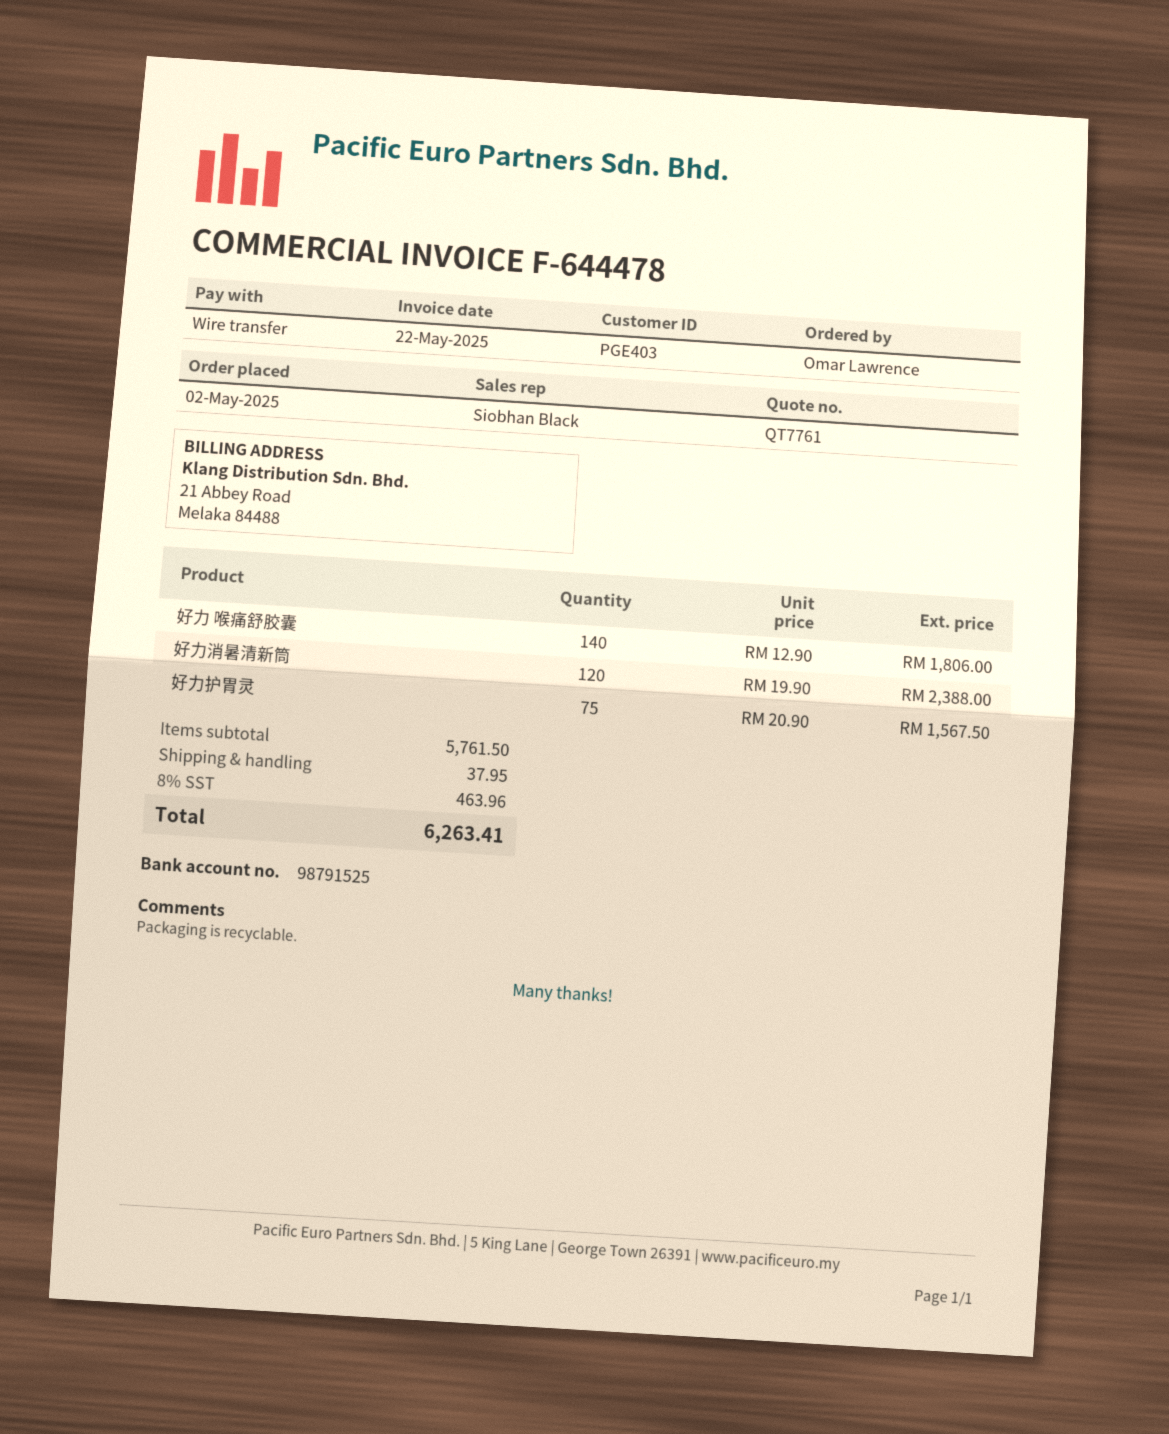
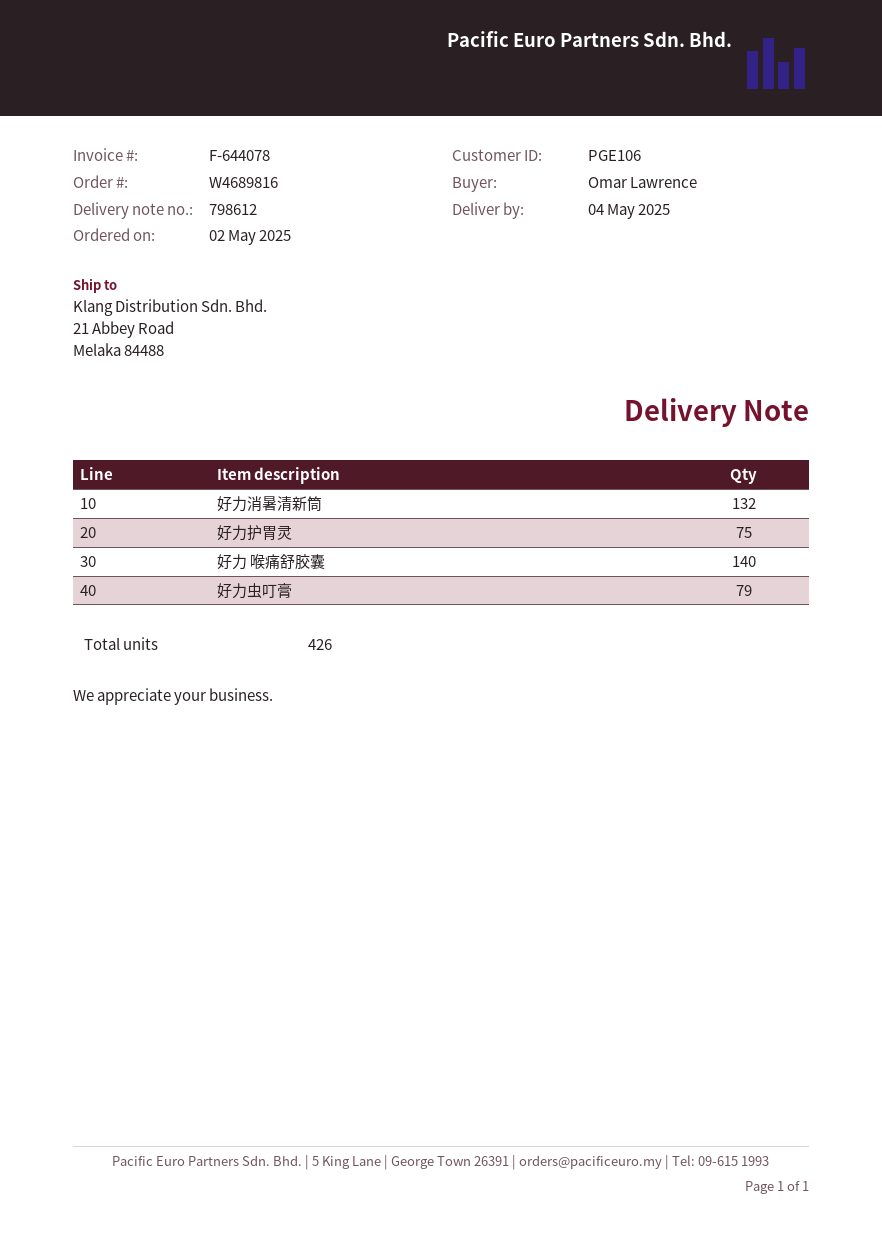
invoice number: F-644478 -> F-644078
customer number: PGE403 -> PGE106
好力消暑清新筒: 120 -> 132
好力虫叮膏: none -> 79

